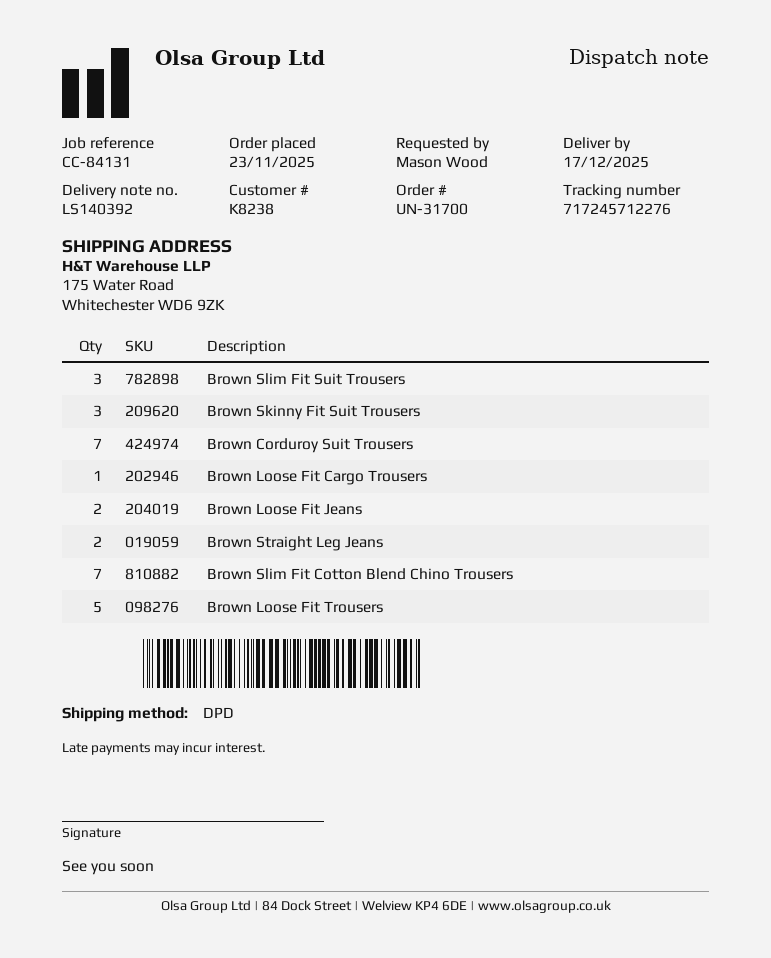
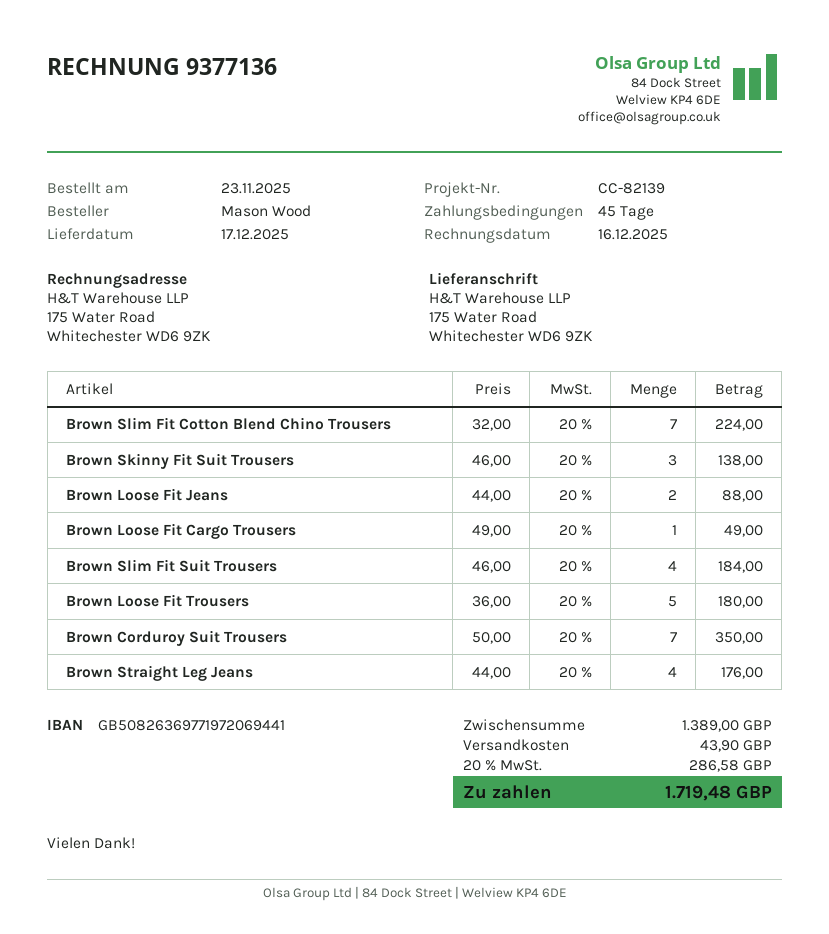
reference: CC-84131 -> CC-82139
Brown Slim Fit Suit Trousers: 3 -> 4
Brown Straight Leg Jeans: 2 -> 4

